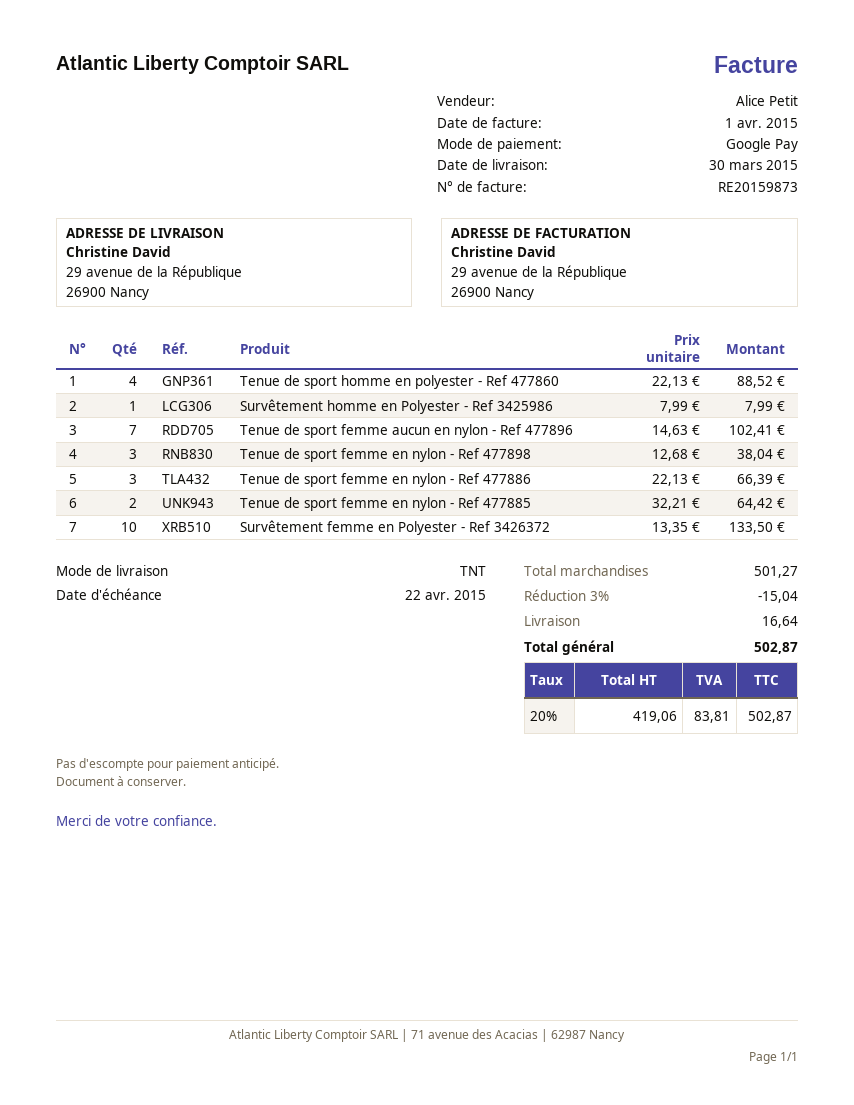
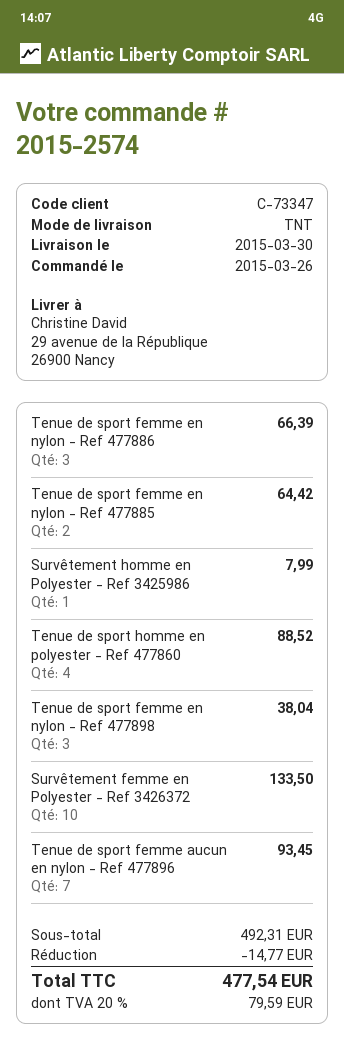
Tenue de sport femme aucun en nylon - Ref 477896: 7 for 102.41 -> 7 for 93.45
subtotal: 501.27 -> 492.31
discount: 15.04 -> 14.77
shipping: 16.64 -> none
tax: 20% = 83.81 -> 20% = 79.59
total: 502.87 -> 477.54

